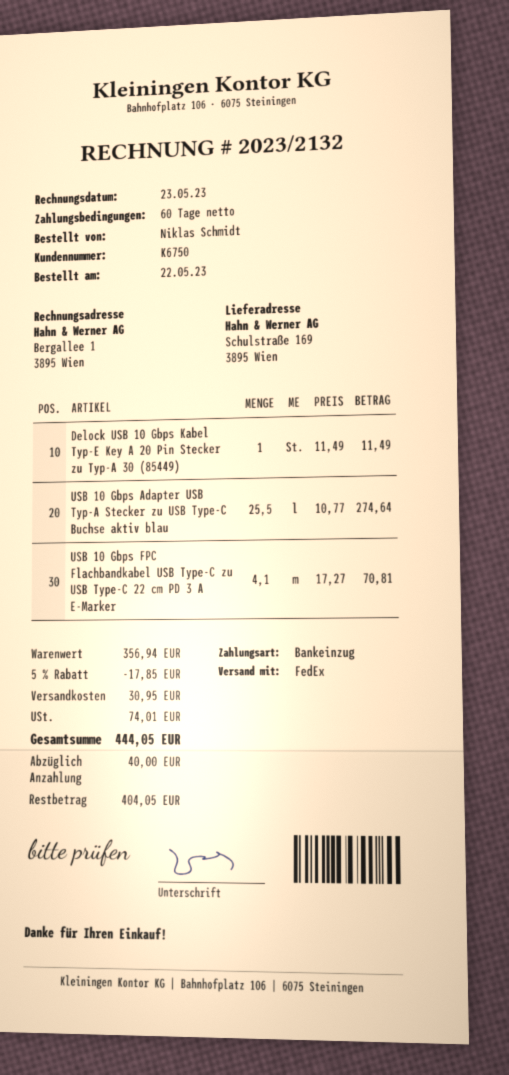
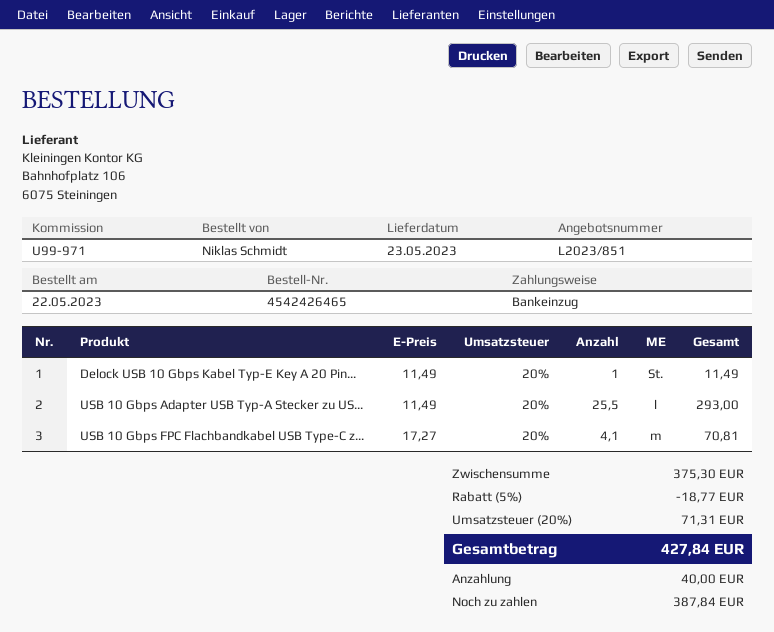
USB 10 Gbps Adapter USB Typ-A Stecker zu USB Type-C Buchse aktiv blau: 25.5 x 10.77 = 274.64 -> 25.5 x 11.49 = 293.00
subtotal: 356.94 -> 375.30
discount: 5% = 17.85 -> 5% = 18.77
shipping: 30.95 -> none
tax: 74.01 -> 71.31
total: 444.05 -> 427.84
balance: 404.05 -> 387.84

